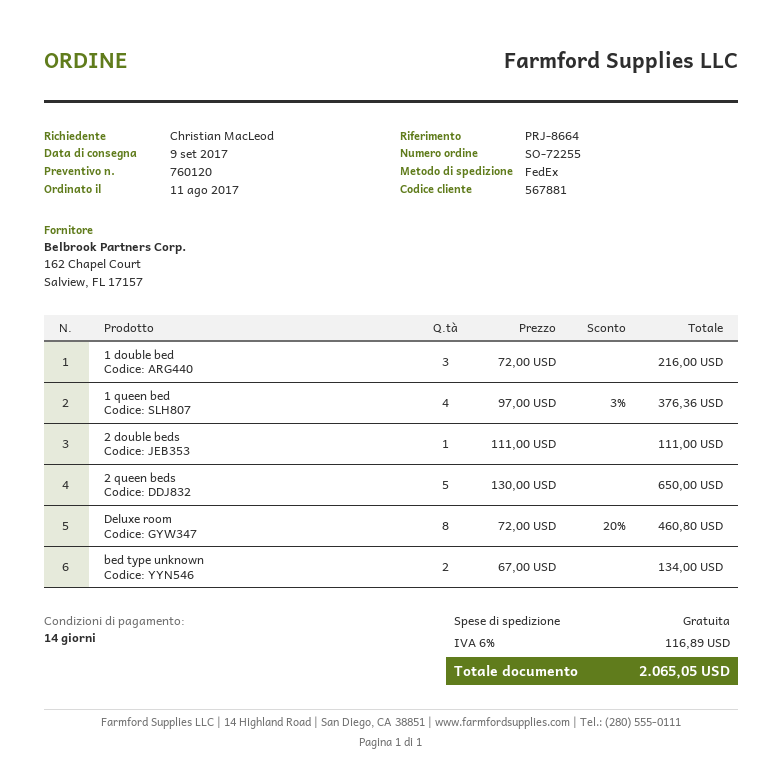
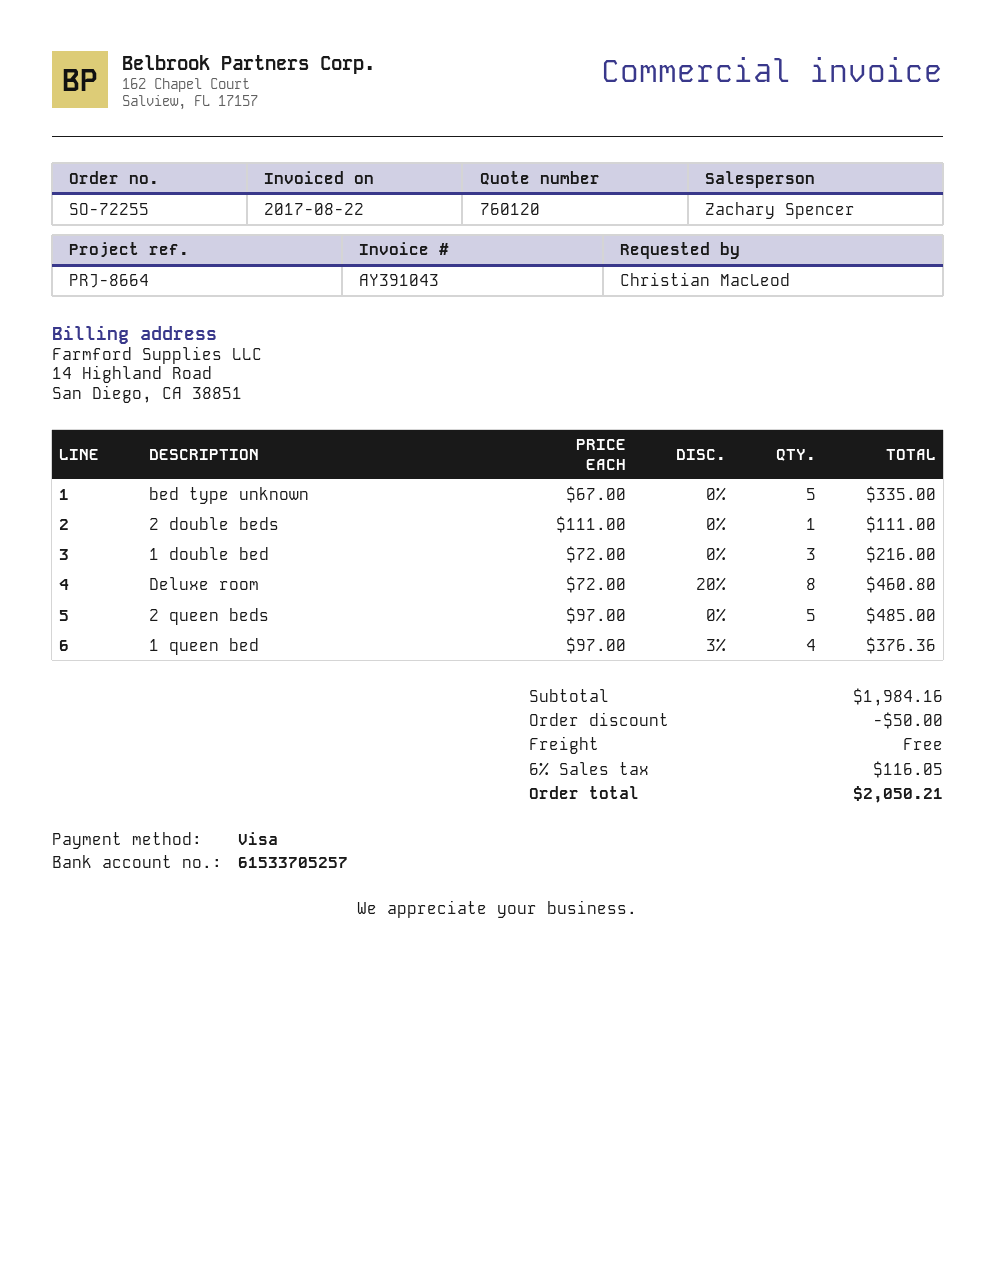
2 queen beds: 5 x 130.00 = 650.00 -> 5 x 97.00 = 485.00
bed type unknown: 2 x 67.00 = 134.00 -> 5 x 67.00 = 335.00
discount: none -> 50.00
tax: 6% = 116.89 -> 6% = 116.05
total: 2065.05 -> 2050.21

